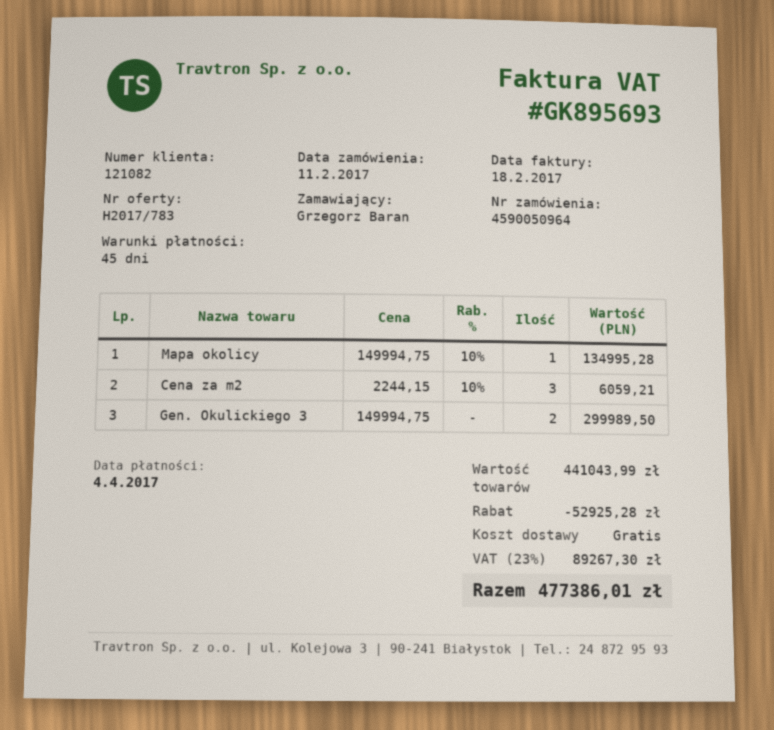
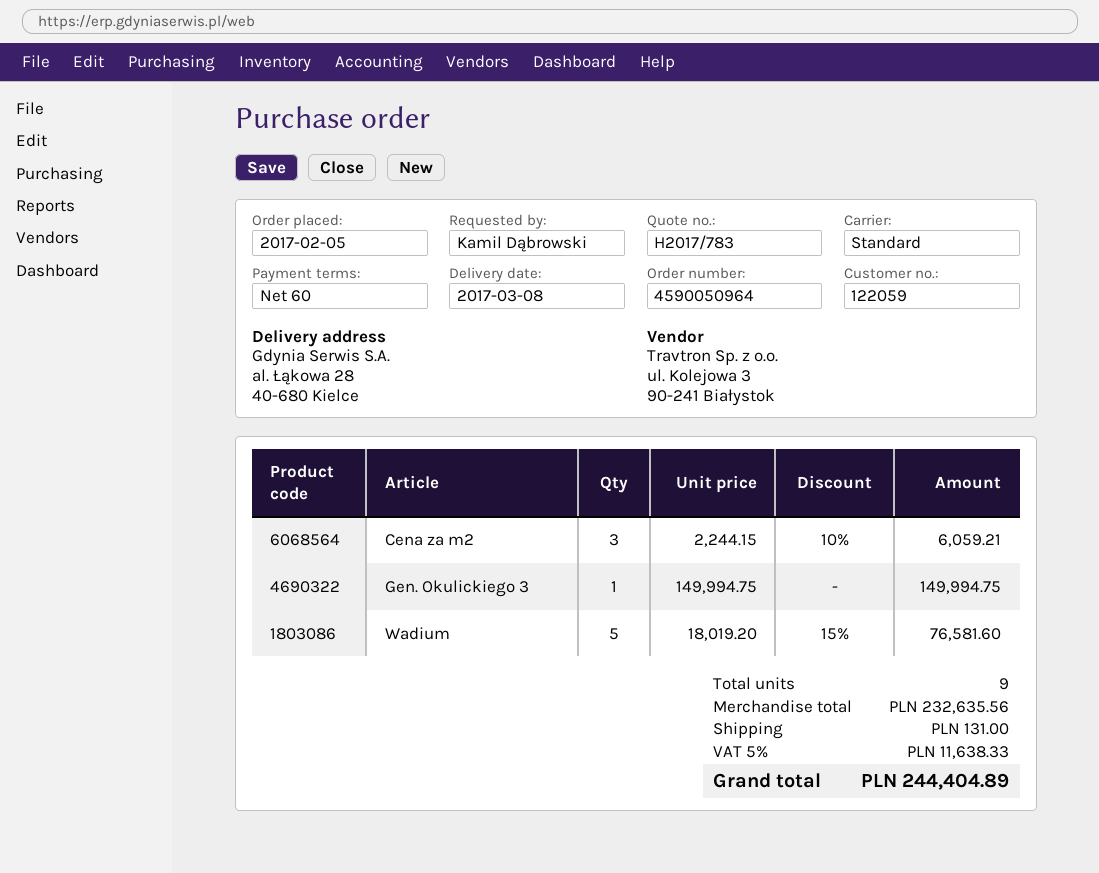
order date: 2017-02-11 -> 2017-02-05
payment terms: 45 days -> 60 days
customer number: 121082 -> 122059
ordered by: Grzegorz Baran -> Kamil Dąbrowski
Mapa okolicy: 1 x 149994.75 - 10% = 134995.28 -> none
Gen. Okulickiego 3: 2 x 149994.75 = 299989.50 -> 1 x 149994.75 = 149994.75
Wadium: none -> 5 x 18019.20 - 15% = 76581.60
subtotal: 441043.99 -> 232635.56
discount: 52925.28 -> none
shipping: 0.00 -> 131.00
tax: 23% = 89267.30 -> 5% = 11638.33
total: 477386.01 -> 244404.89

